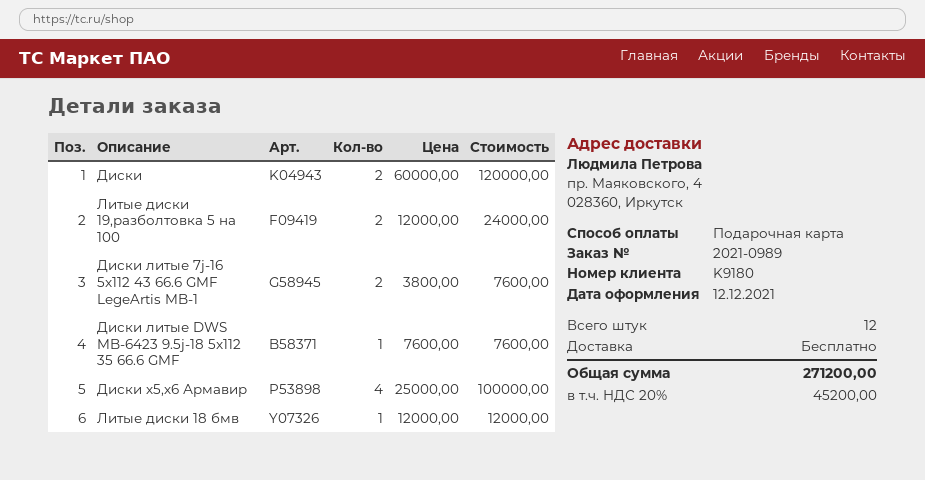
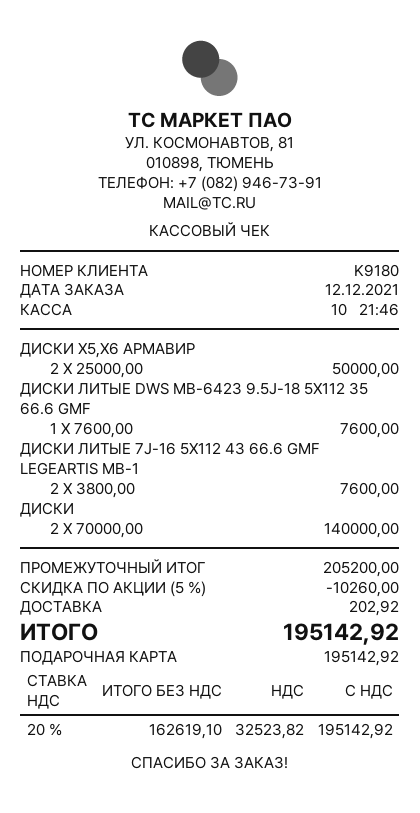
Диски: 2 x 60000.00 = 120000.00 -> 2 x 70000.00 = 140000.00
Литые диски 19,разболтовка 5 на 100: 2 x 12000.00 = 24000.00 -> none
Диски х5,х6 Армавир: 4 x 25000.00 = 100000.00 -> 2 x 25000.00 = 50000.00
Литые диски 18 бмв: 1 x 12000.00 = 12000.00 -> none
discount: none -> 5% = 10260.00
shipping: 0.00 -> 202.92
tax: 20% = 45200.00 -> 20% = 32523.82
total: 271200.00 -> 195142.92

